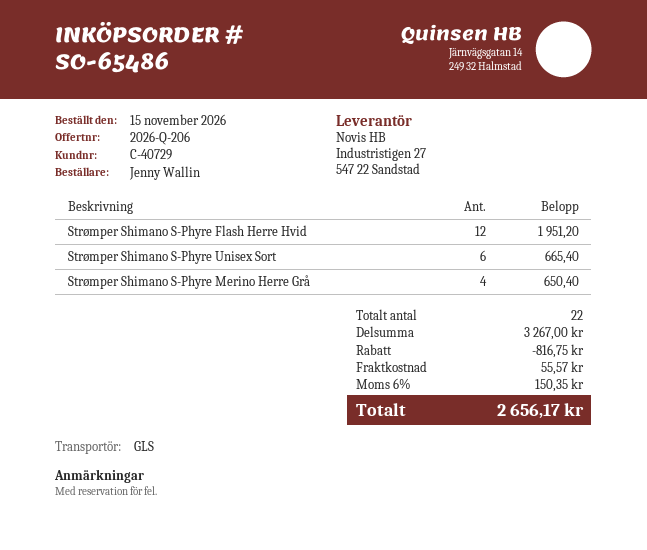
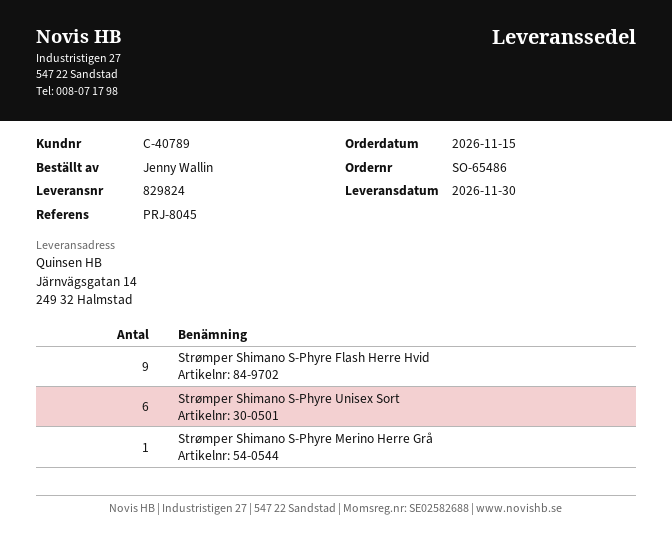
customer number: C-40729 -> C-40789
Strømper Shimano S-Phyre Flash Herre Hvid: 12 -> 9
Strømper Shimano S-Phyre Merino Herre Grå: 4 -> 1

